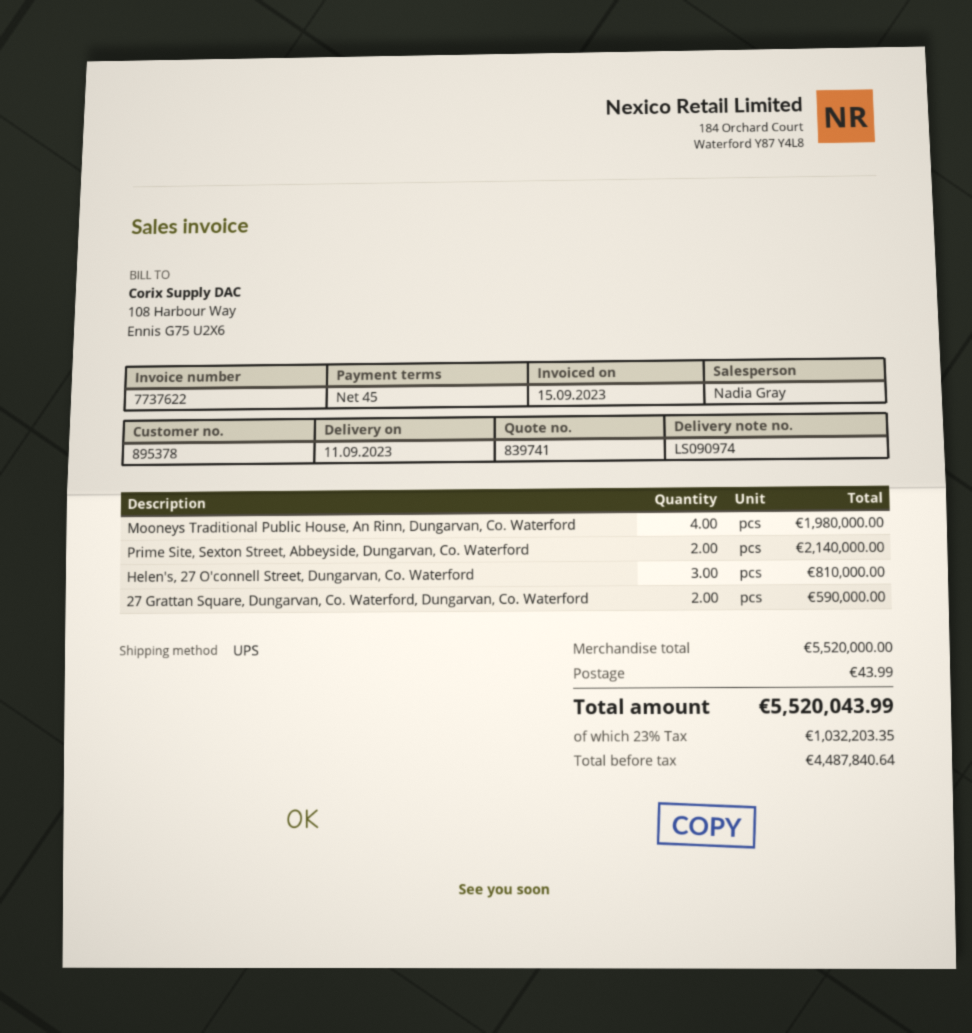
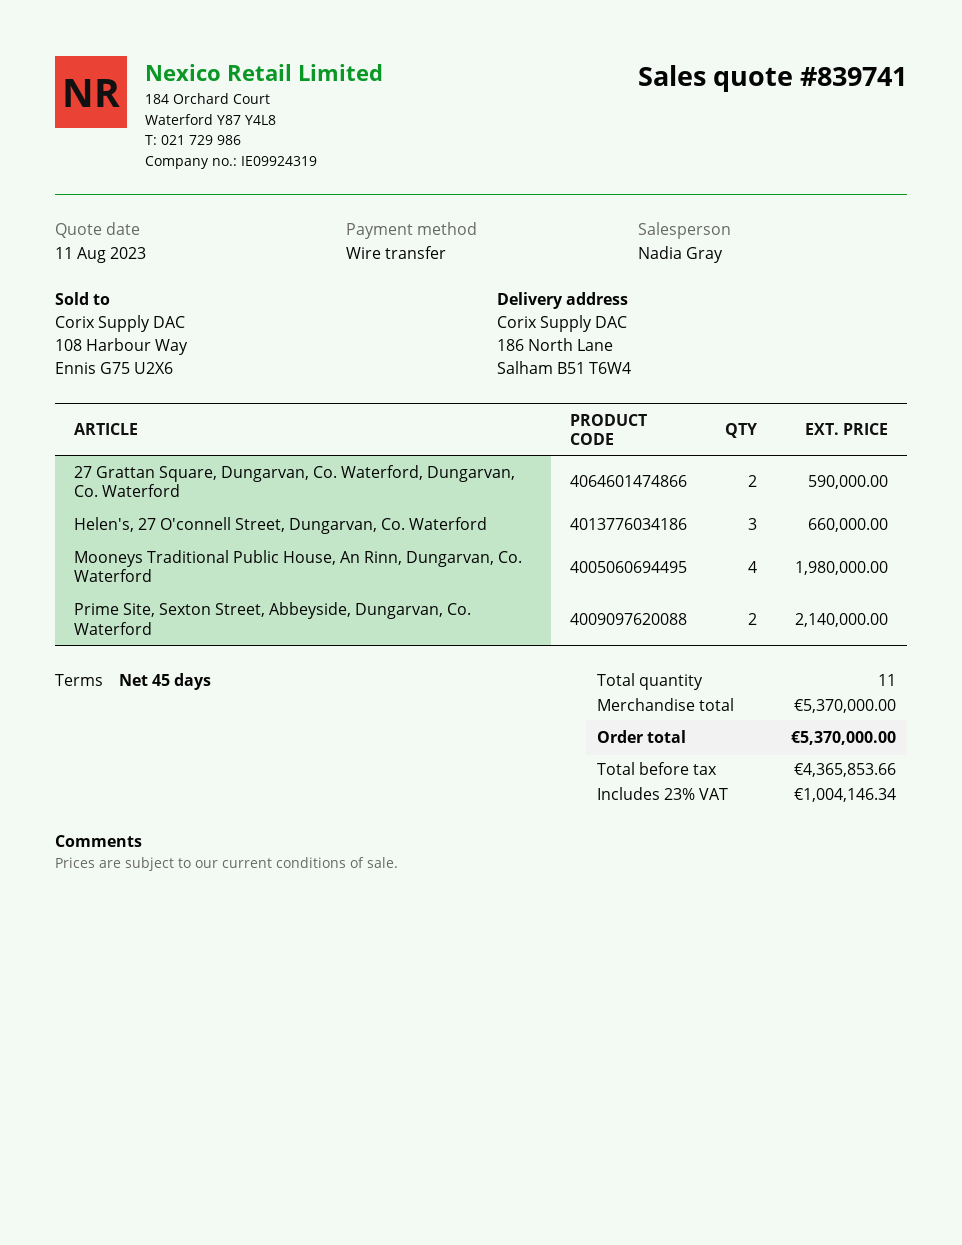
Helen's, 27 O'connell Street, Dungarvan, Co. Waterford: 3 for 810000.00 -> 3 for 660000.00
subtotal: 5520000.00 -> 5370000.00
shipping: 43.99 -> none
net: 4487840.64 -> 4365853.66
tax: 23% = 1032203.35 -> 23% = 1004146.34
total: 5520043.99 -> 5370000.00

